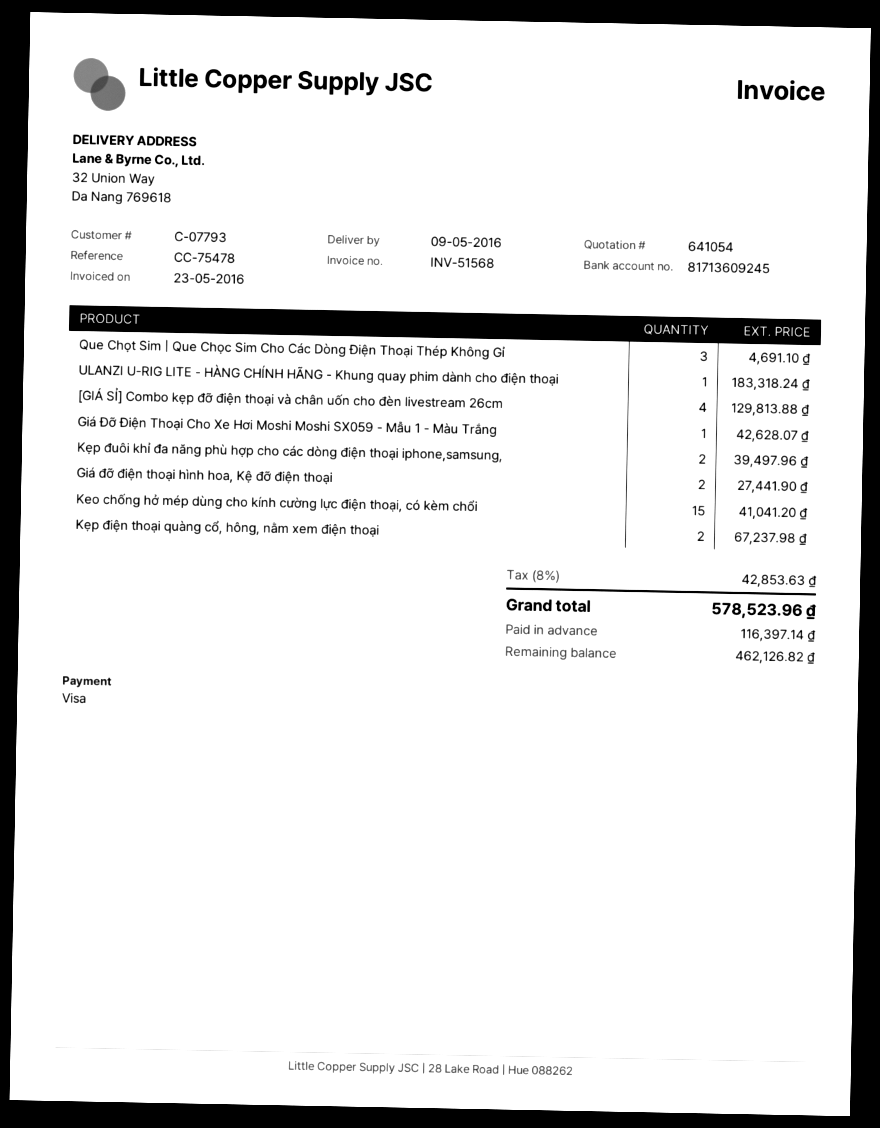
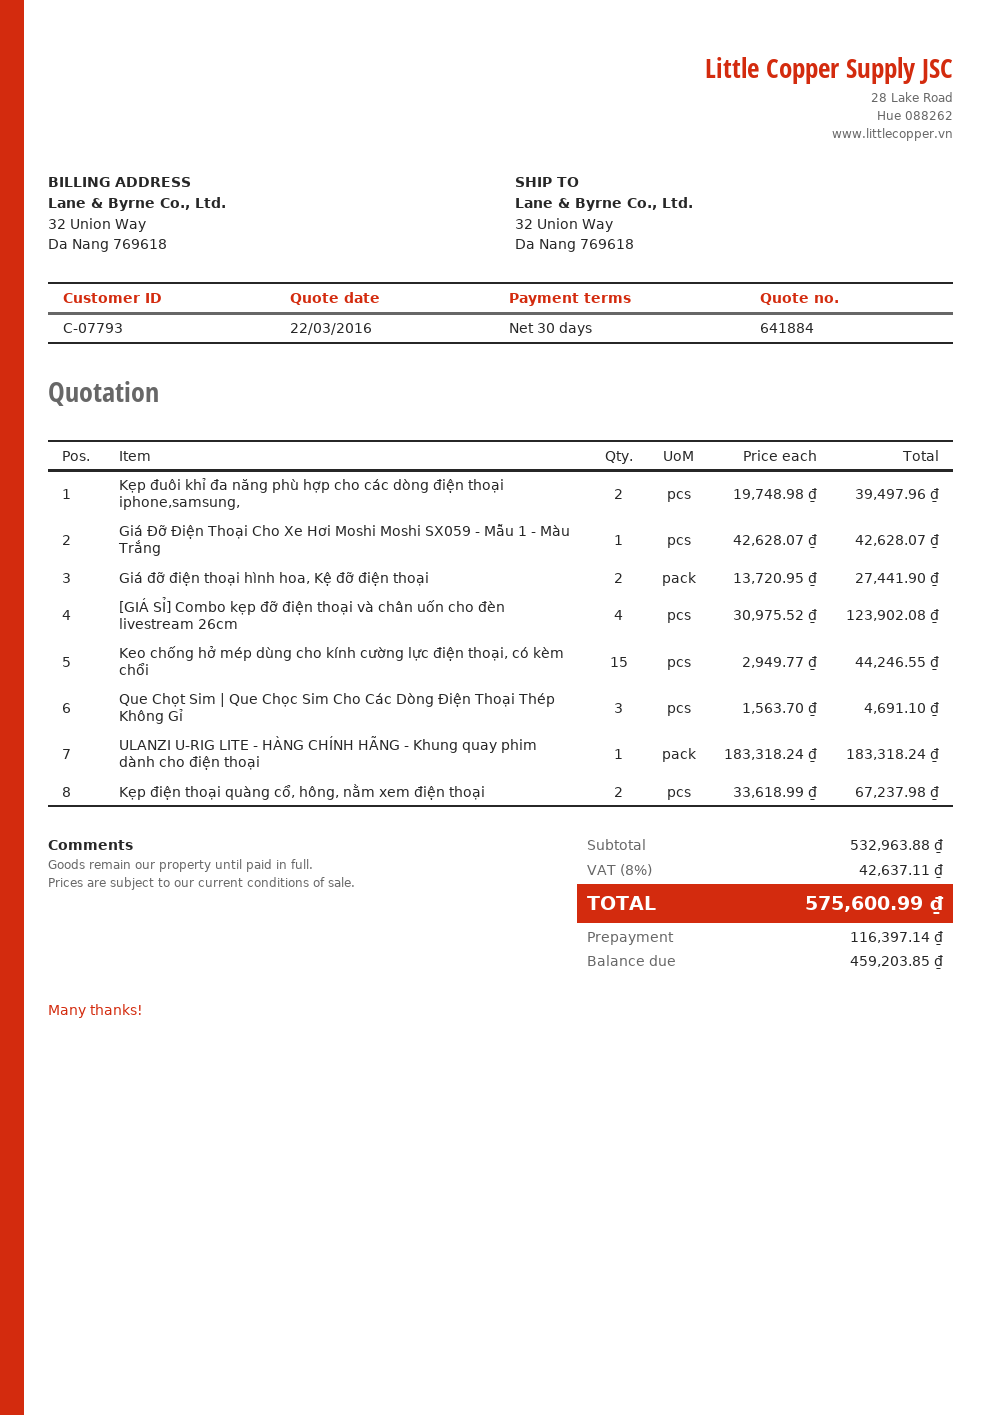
quote number: 641054 -> 641884
[GIÁ SỈ] Combo kẹp đỡ điện thoại và chân uốn cho đèn livestream 26cm: 4 for 129813.88 -> 4 for 123902.08
Keo chống hở mép dùng cho kính cường lực điện thoại, có kèm chổi: 15 for 41041.20 -> 15 for 44246.55
tax: 8% = 42853.63 -> 8% = 42637.11
total: 578523.96 -> 575600.99
balance: 462126.82 -> 459203.85

